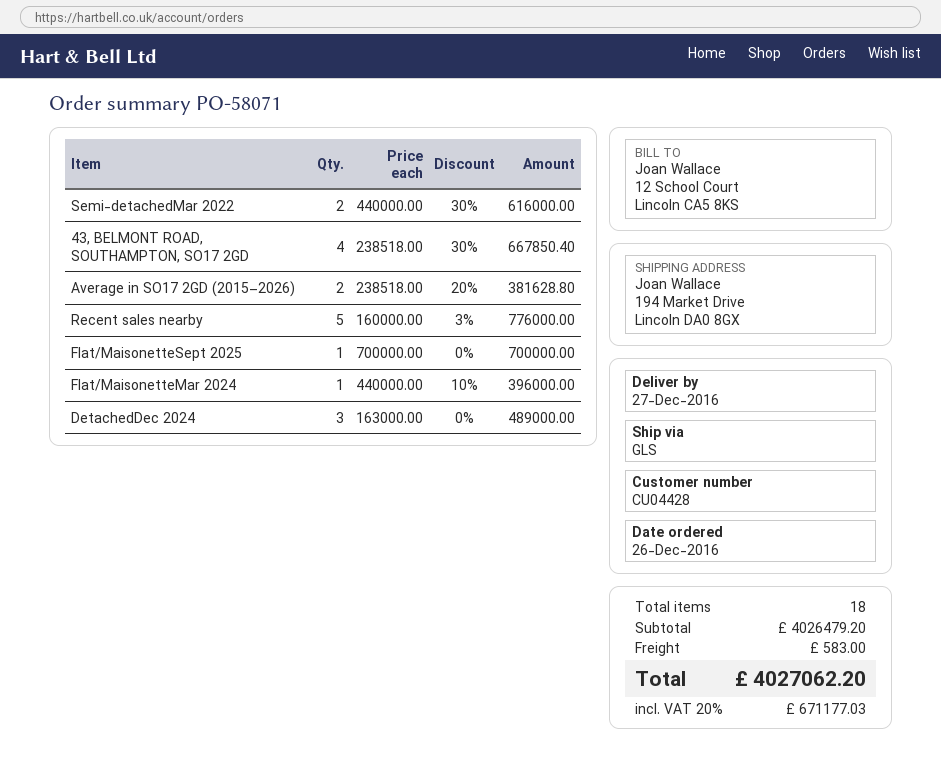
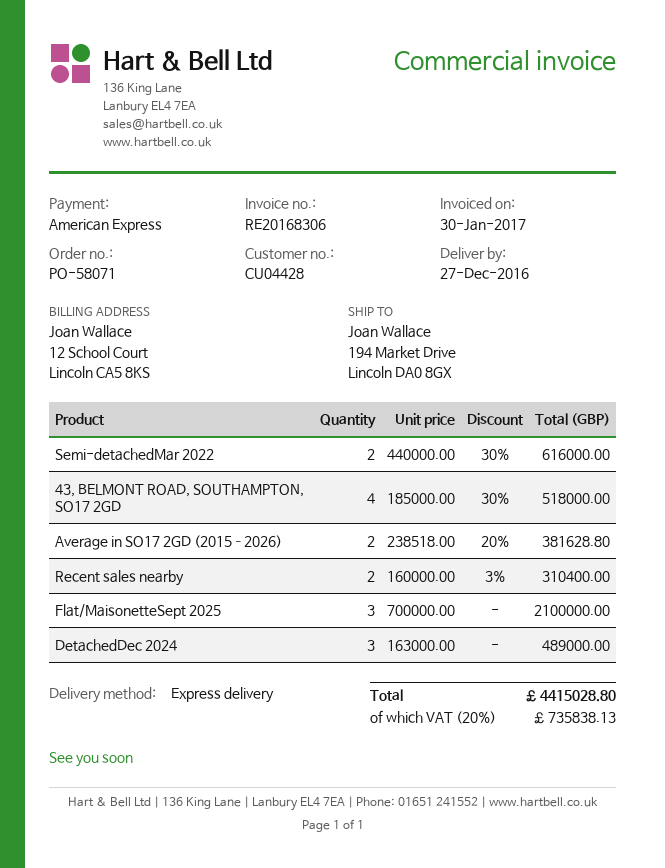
shipping method: GLS -> express
43, BELMONT ROAD, SOUTHAMPTON, SO17 2GD: 4 x 238518.00 - 30% = 667850.40 -> 4 x 185000.00 - 30% = 518000.00
Recent sales nearby: 5 x 160000.00 - 3% = 776000.00 -> 2 x 160000.00 - 3% = 310400.00
Flat/MaisonetteSept 2025: 1 x 700000.00 = 700000.00 -> 3 x 700000.00 = 2100000.00
Flat/MaisonetteMar 2024: 1 x 440000.00 - 10% = 396000.00 -> none
shipping: 583.00 -> none
tax: 20% = 671177.03 -> 20% = 735838.13
total: 4027062.20 -> 4415028.80

